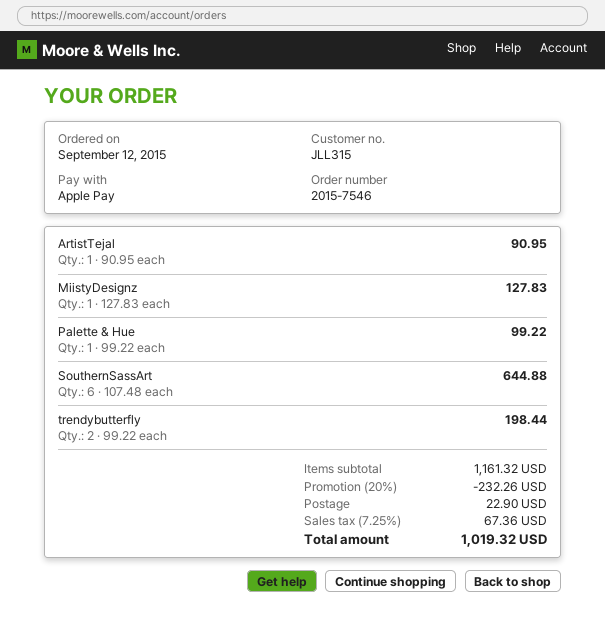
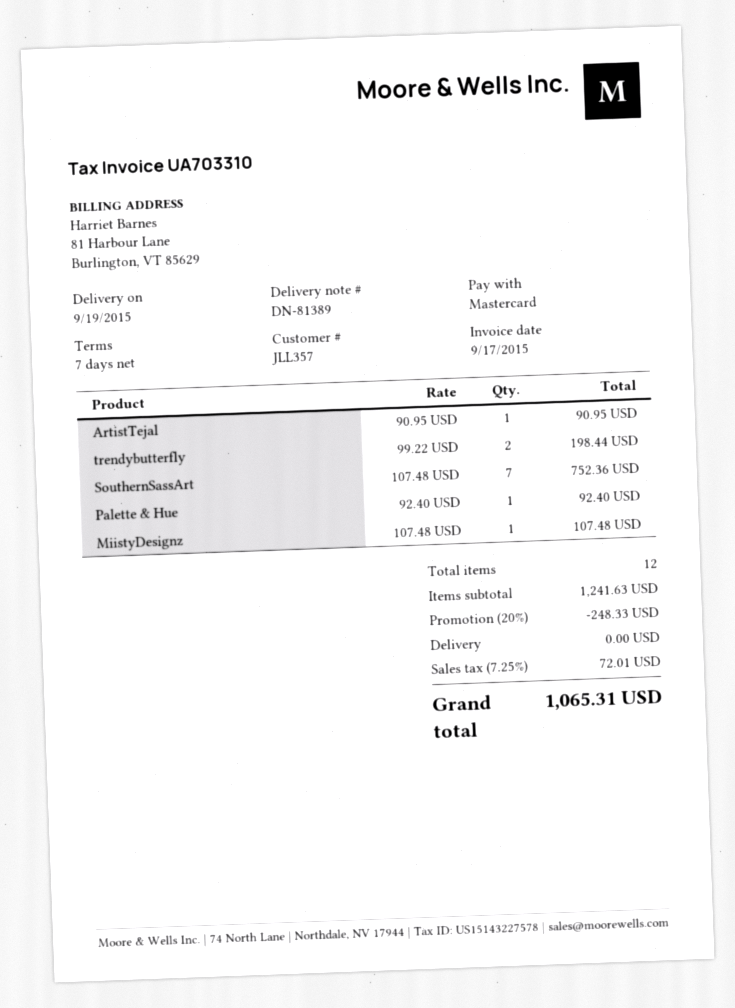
customer number: JLL315 -> JLL357
payment method: Apple Pay -> Mastercard
MiistyDesignz: 1 x 127.83 = 127.83 -> 1 x 107.48 = 107.48
Palette & Hue: 1 x 99.22 = 99.22 -> 1 x 92.40 = 92.40
SouthernSassArt: 6 x 107.48 = 644.88 -> 7 x 107.48 = 752.36
subtotal: 1161.32 -> 1241.63
discount: 20% = 232.26 -> 20% = 248.33
shipping: 22.90 -> 0.00
tax: 7.25% = 67.36 -> 7.25% = 72.01
total: 1019.32 -> 1065.31

